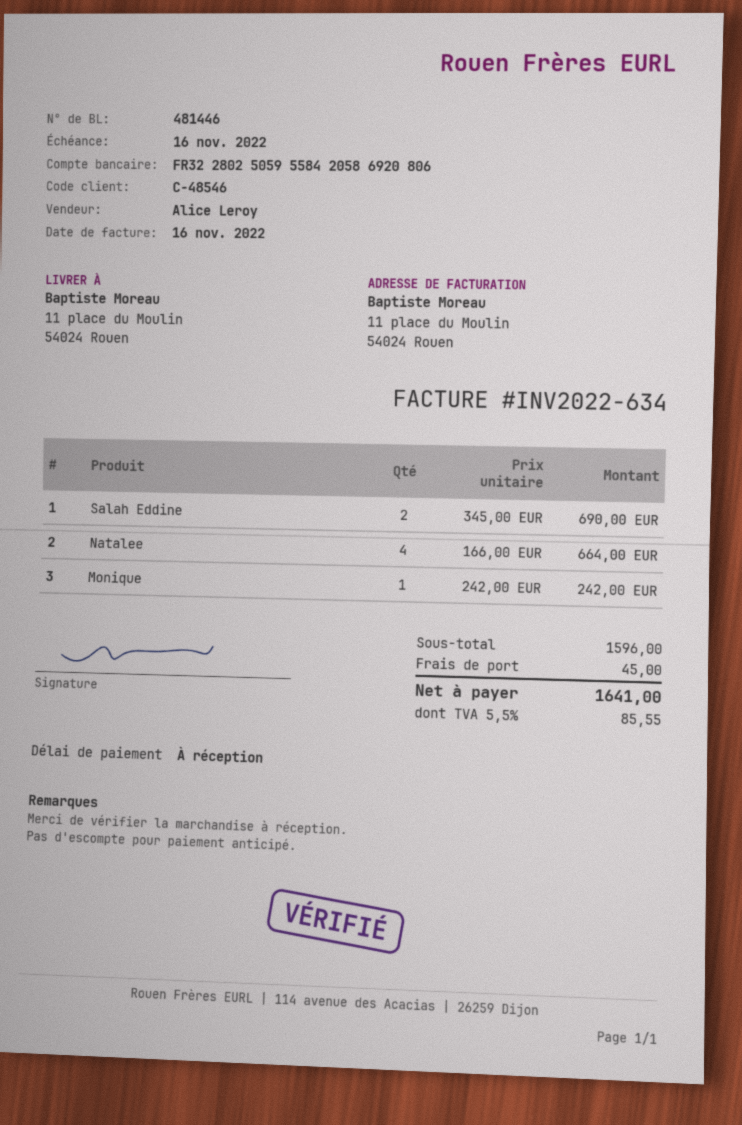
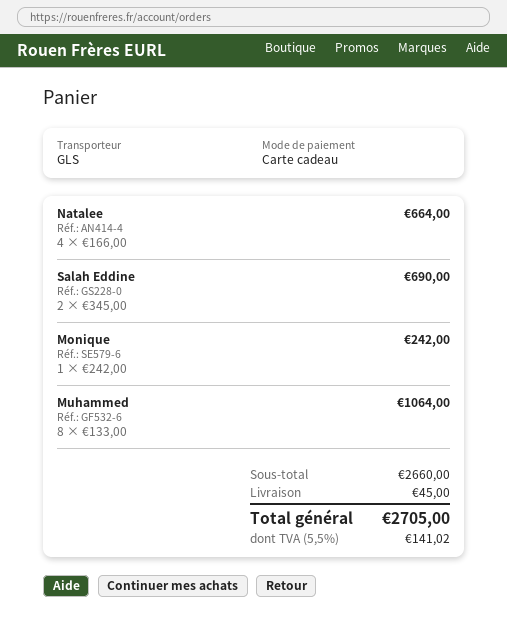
Muhammed: none -> 8 x 133.00 = 1064.00
subtotal: 1596.00 -> 2660.00
tax: 5.5% = 85.55 -> 5.5% = 141.02
total: 1641.00 -> 2705.00

